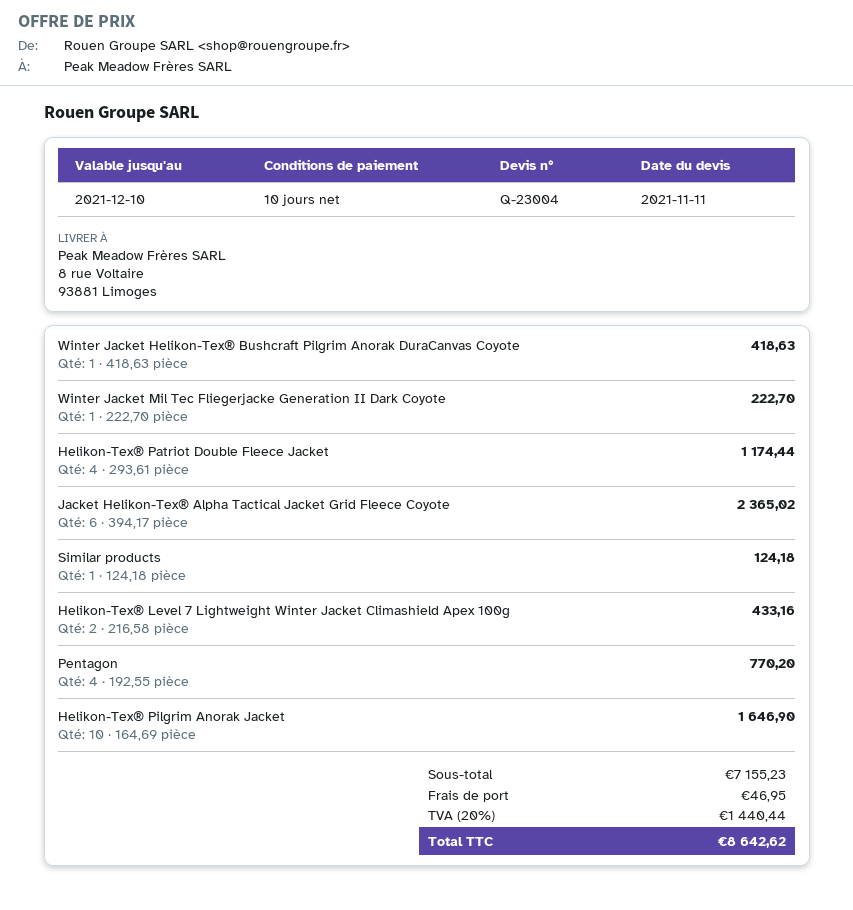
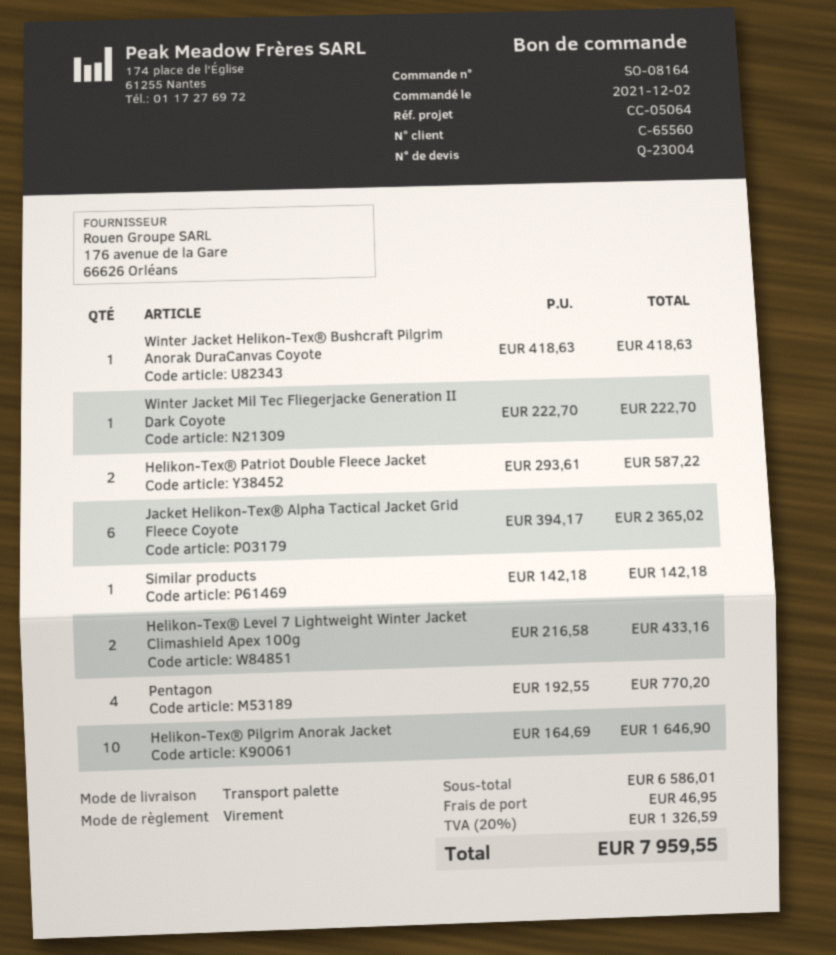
Helikon-Tex® Patriot Double Fleece Jacket: 4 x 293.61 = 1174.44 -> 2 x 293.61 = 587.22
Similar products: 1 x 124.18 = 124.18 -> 1 x 142.18 = 142.18
subtotal: 7155.23 -> 6586.01
tax: 20% = 1440.44 -> 20% = 1326.59
total: 8642.62 -> 7959.55

